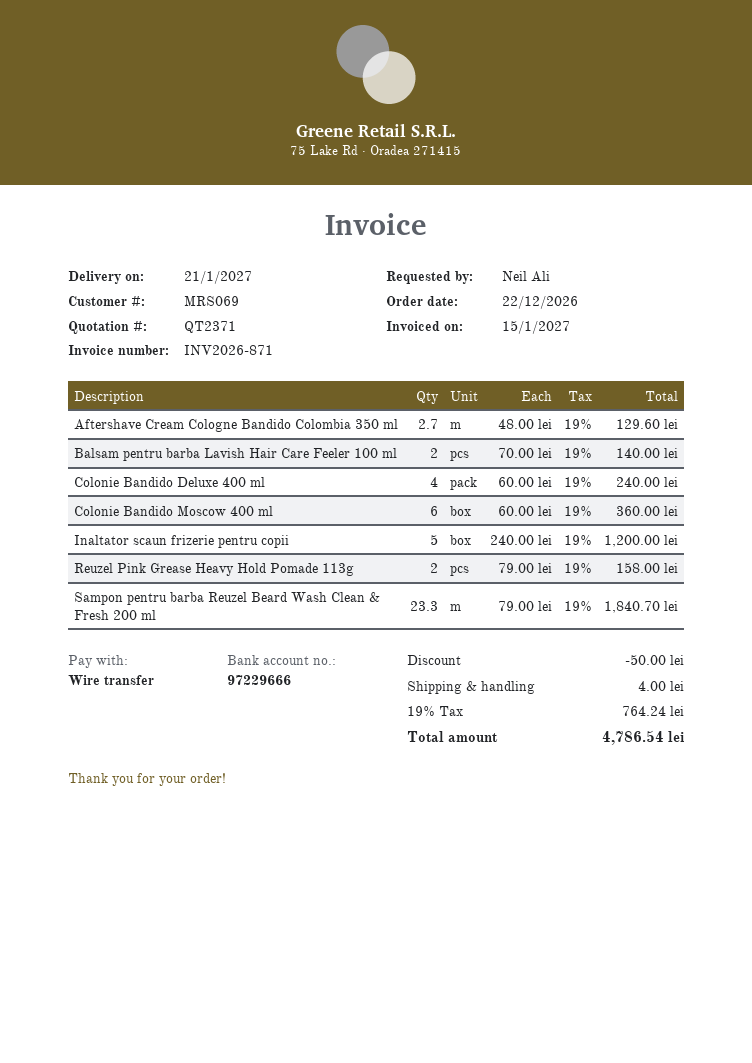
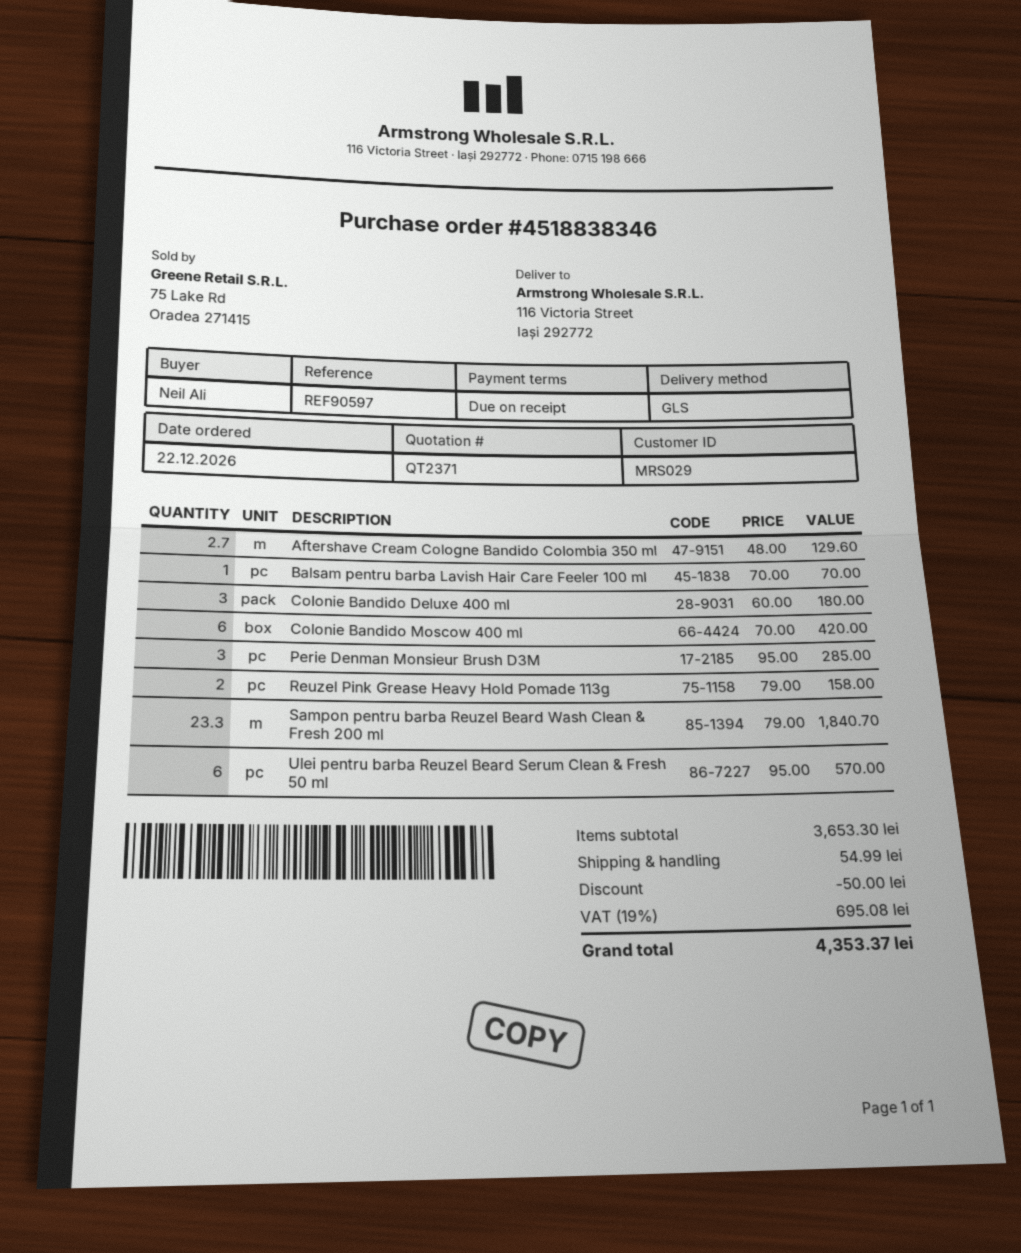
customer number: MRS069 -> MRS029
Balsam pentru barba Lavish Hair Care Feeler 100 ml: 2 x 70.00 = 140.00 -> 1 x 70.00 = 70.00
Colonie Bandido Deluxe 400 ml: 4 x 60.00 = 240.00 -> 3 x 60.00 = 180.00
Colonie Bandido Moscow 400 ml: 6 x 60.00 = 360.00 -> 6 x 70.00 = 420.00
Inaltator scaun frizerie pentru copii: 5 x 240.00 = 1200.00 -> none
Perie Denman Monsieur Brush D3M: none -> 3 x 95.00 = 285.00
Ulei pentru barba Reuzel Beard Serum Clean & Fresh 50 ml: none -> 6 x 95.00 = 570.00
shipping: 4.00 -> 54.99
tax: 19% = 764.24 -> 19% = 695.08
total: 4786.54 -> 4353.37

